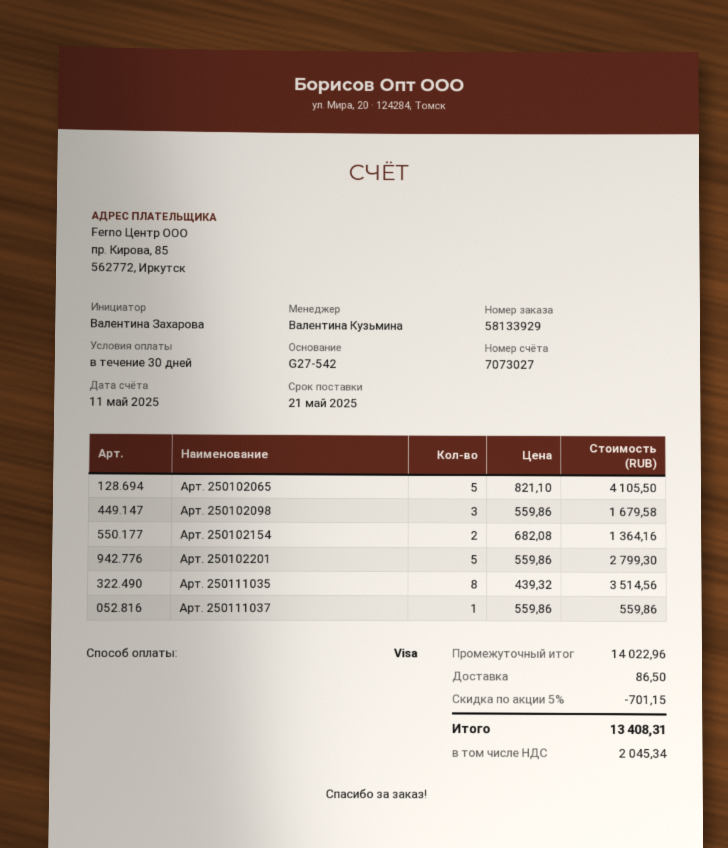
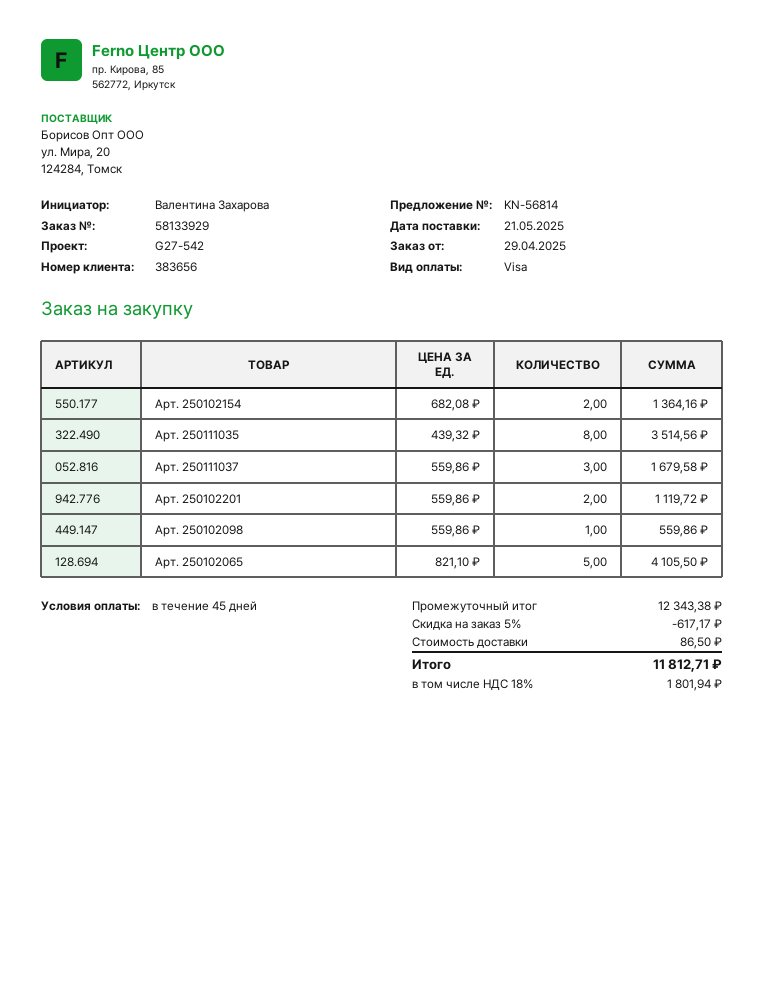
payment terms: 30 days -> 45 days
Арт. 250102098: 3 x 559.86 = 1679.58 -> 1 x 559.86 = 559.86
Арт. 250102201: 5 x 559.86 = 2799.30 -> 2 x 559.86 = 1119.72
Арт. 250111037: 1 x 559.86 = 559.86 -> 3 x 559.86 = 1679.58
subtotal: 14022.96 -> 12343.38
discount: 5% = 701.15 -> 5% = 617.17
tax: 2045.34 -> 1801.94
total: 13408.31 -> 11812.71

